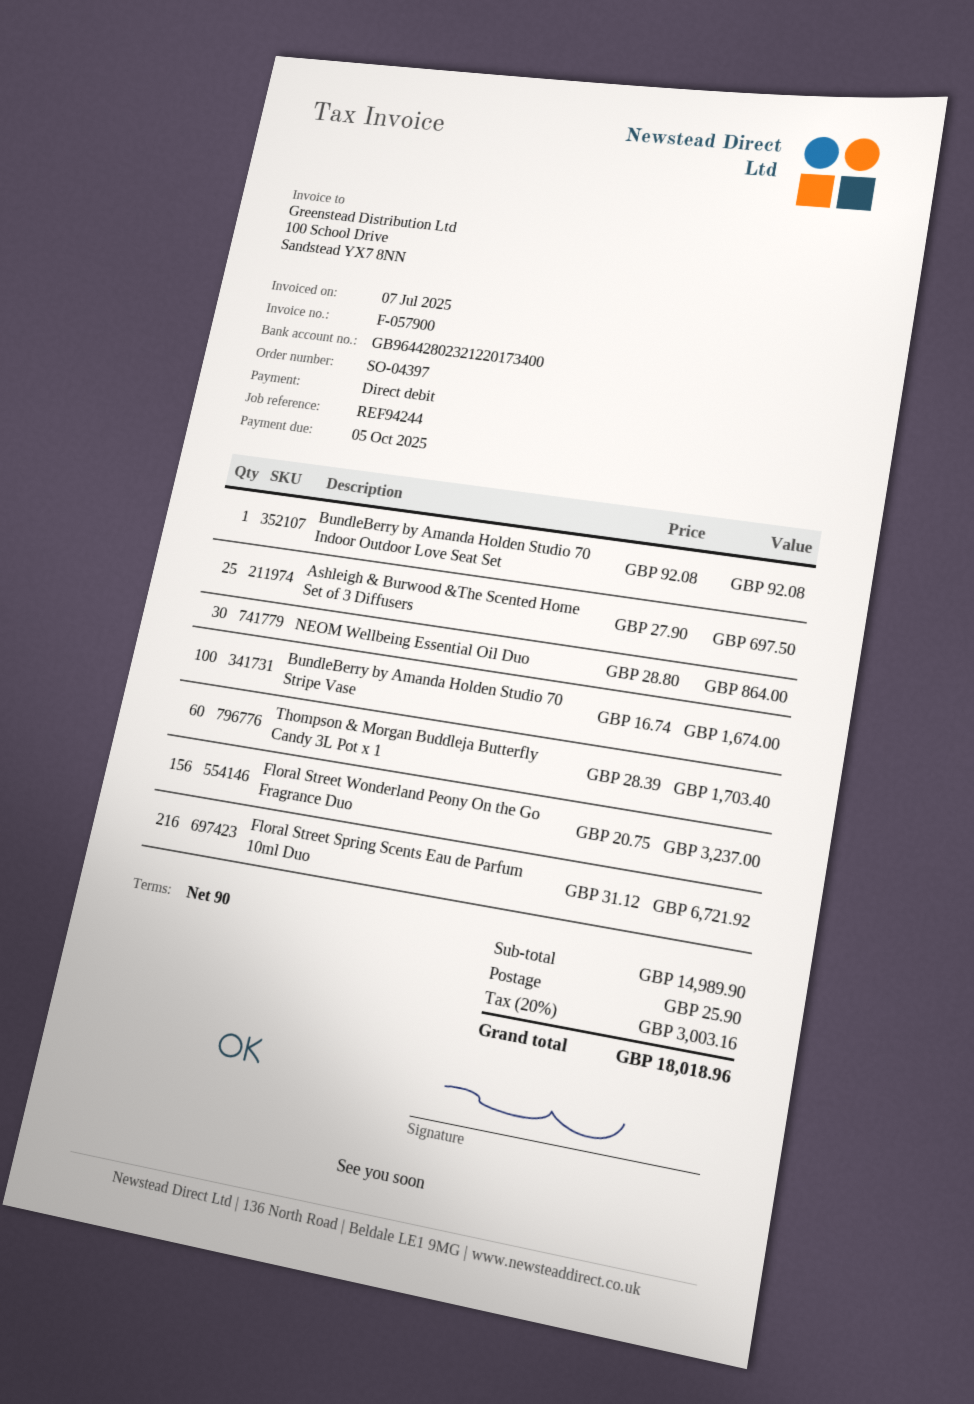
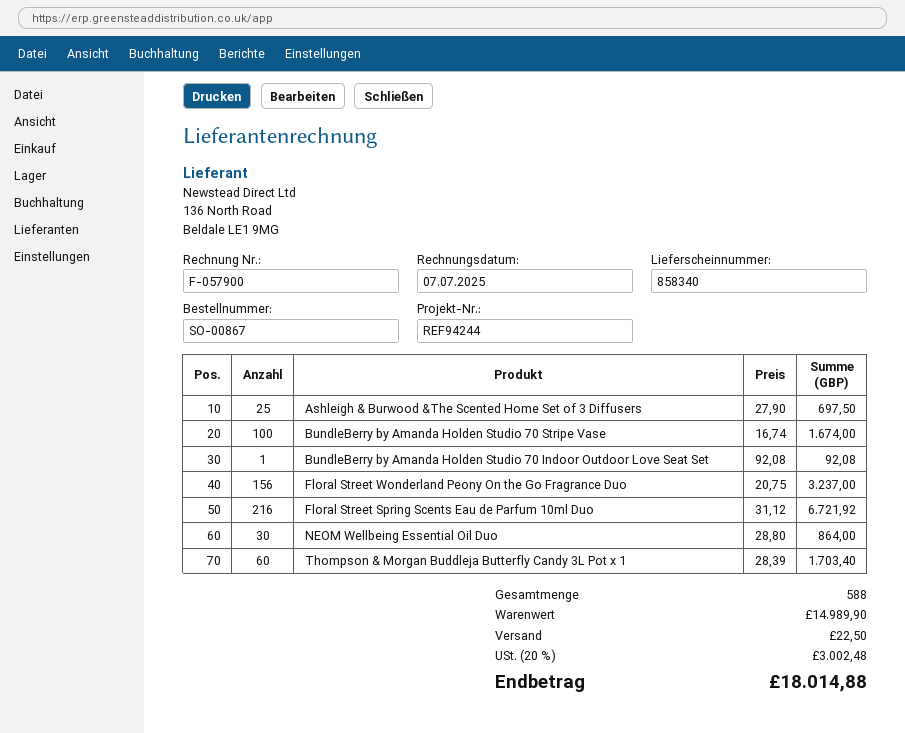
order number: SO-04397 -> SO-00867
shipping: 25.90 -> 22.50
tax: 20% = 3003.16 -> 20% = 3002.48
total: 18018.96 -> 18014.88

